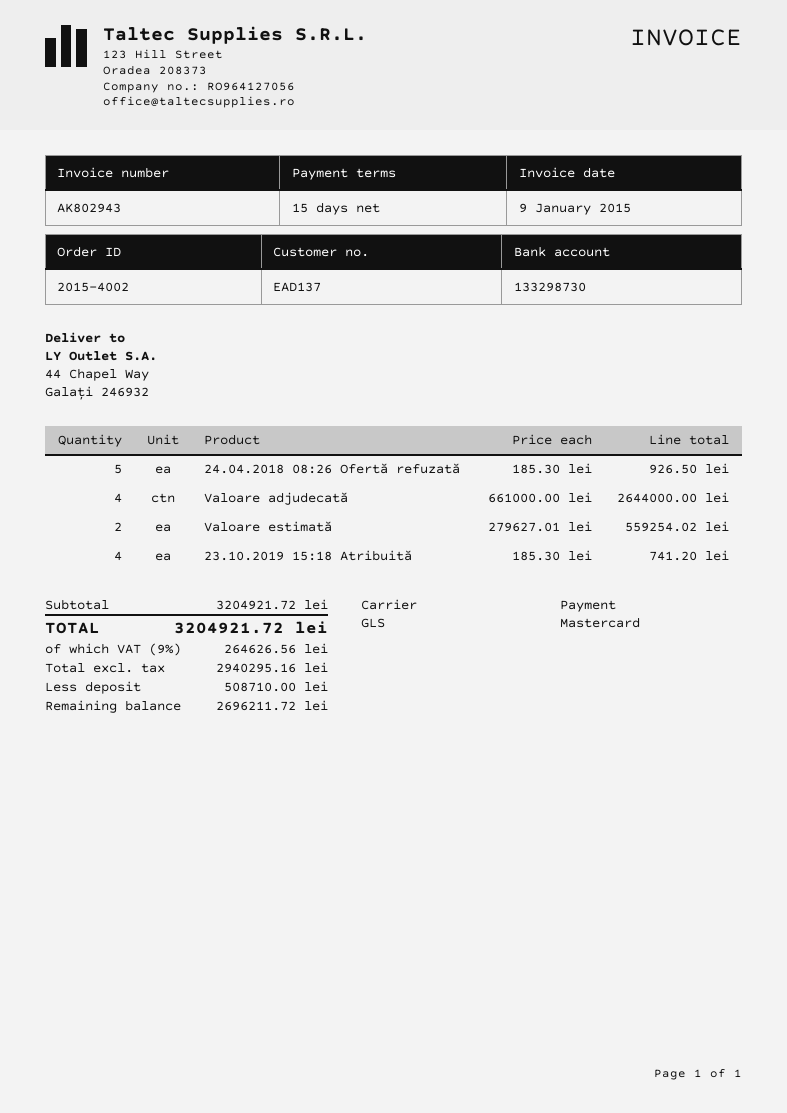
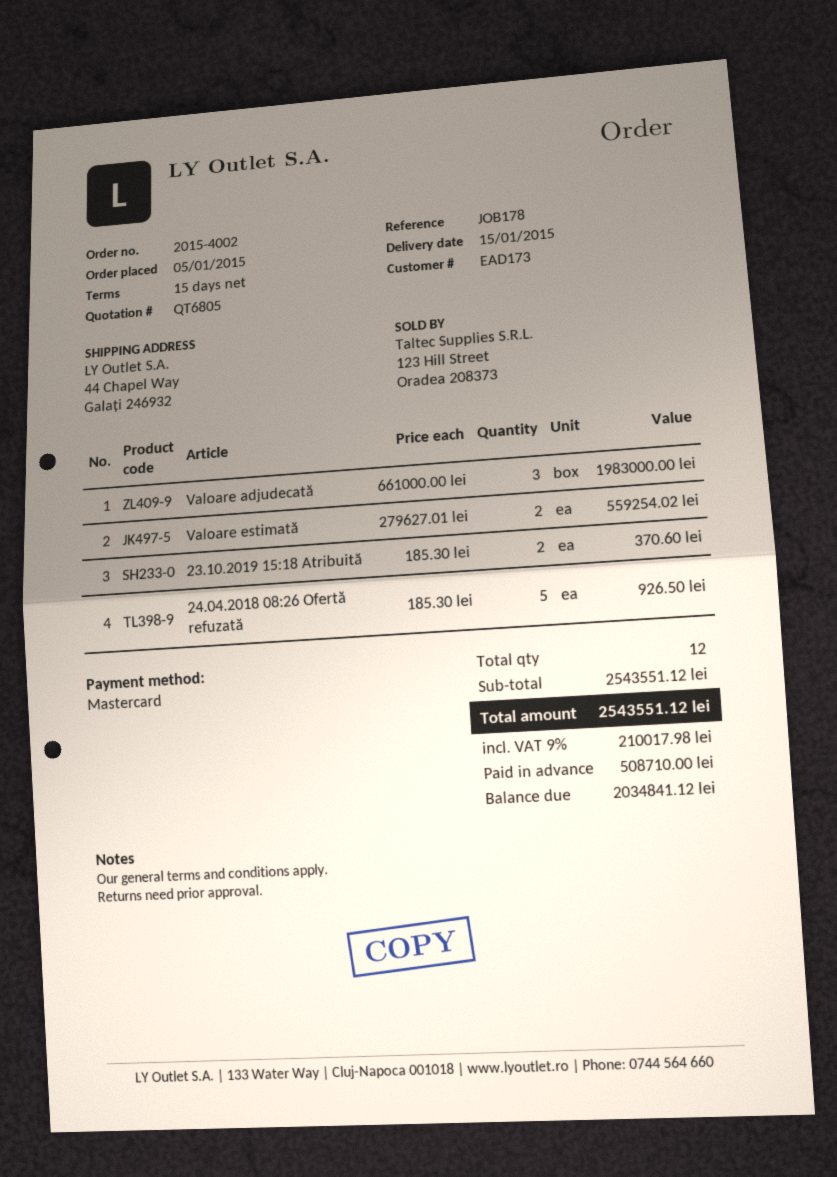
customer number: EAD137 -> EAD173
Valoare adjudecată: 4 x 661000.00 = 2644000.00 -> 3 x 661000.00 = 1983000.00
23.10.2019 15:18 Atribuită: 4 x 185.30 = 741.20 -> 2 x 185.30 = 370.60
subtotal: 3204921.72 -> 2543551.12
tax: 9% = 264626.56 -> 9% = 210017.98
total: 3204921.72 -> 2543551.12
balance: 2696211.72 -> 2034841.12

